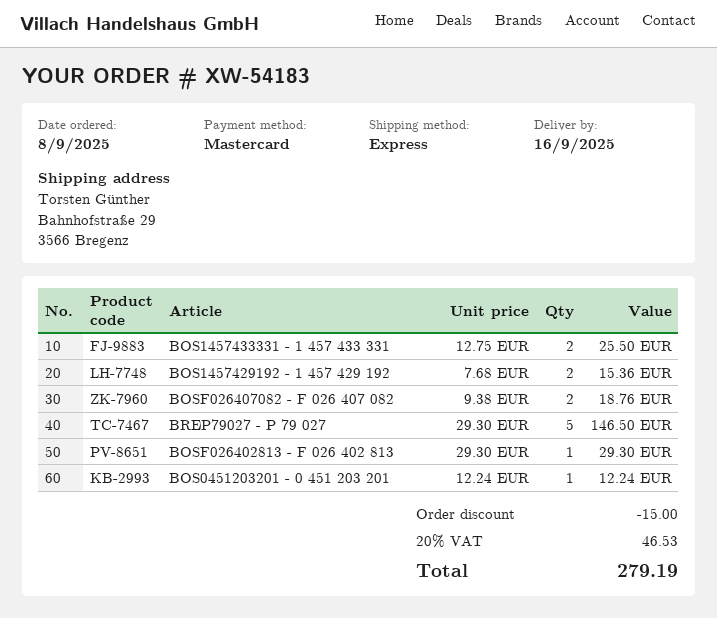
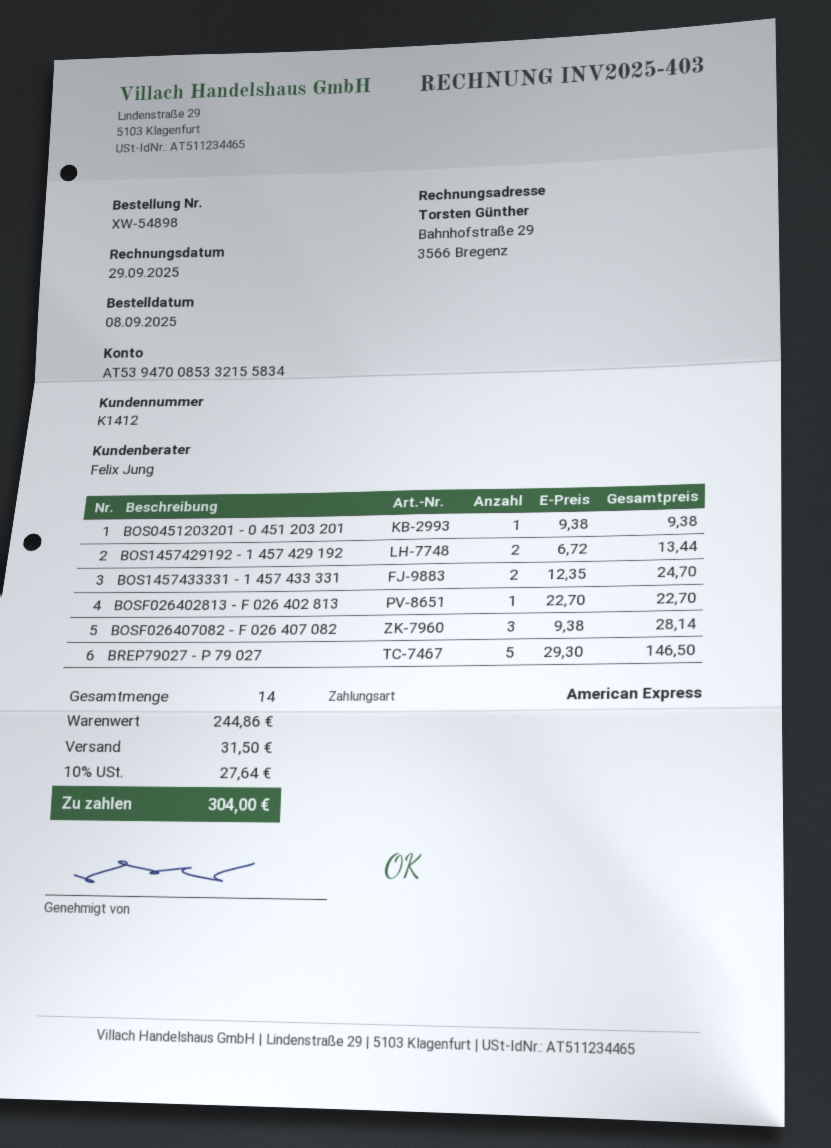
order number: XW-54183 -> XW-54898
payment method: Mastercard -> American Express
BOS1457433331 - 1 457 433 331: 2 x 12.75 = 25.50 -> 2 x 12.35 = 24.70
BOS1457429192 - 1 457 429 192: 2 x 7.68 = 15.36 -> 2 x 6.72 = 13.44
BOSF026407082 - F 026 407 082: 2 x 9.38 = 18.76 -> 3 x 9.38 = 28.14
BOSF026402813 - F 026 402 813: 1 x 29.30 = 29.30 -> 1 x 22.70 = 22.70
BOS0451203201 - 0 451 203 201: 1 x 12.24 = 12.24 -> 1 x 9.38 = 9.38
discount: 15.00 -> none
shipping: none -> 31.50
tax: 20% = 46.53 -> 10% = 27.64
total: 279.19 -> 304.00

